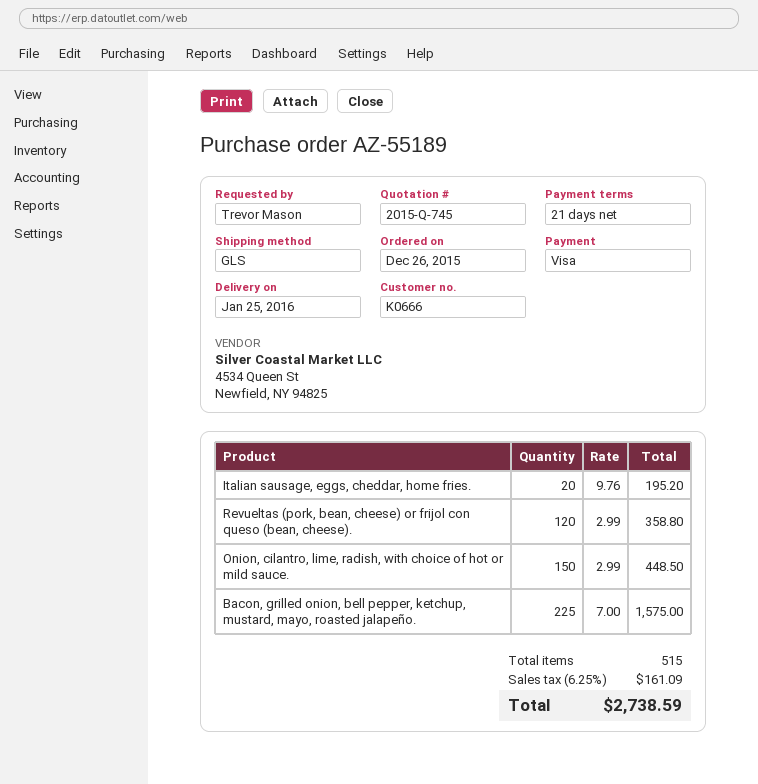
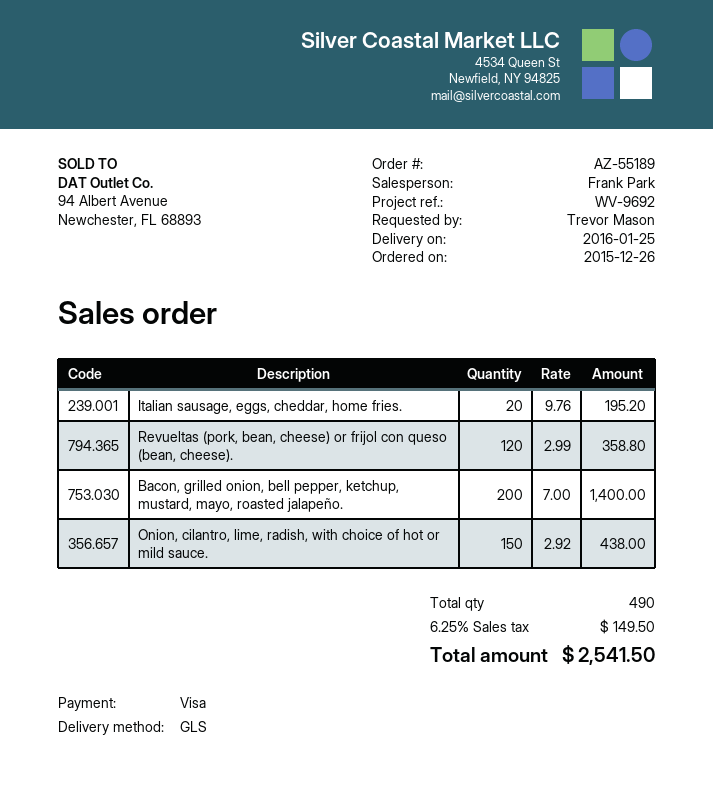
Onion, cilantro, lime, radish, with choice of hot or mild sauce.: 150 x 2.99 = 448.50 -> 150 x 2.92 = 438.00
Bacon, grilled onion, bell pepper, ketchup, mustard, mayo, roasted jalapeño.: 225 x 7.00 = 1575.00 -> 200 x 7.00 = 1400.00
total quantity: 515 -> 490
tax: 6.25% = 161.09 -> 6.25% = 149.50
total: 2738.59 -> 2541.50

